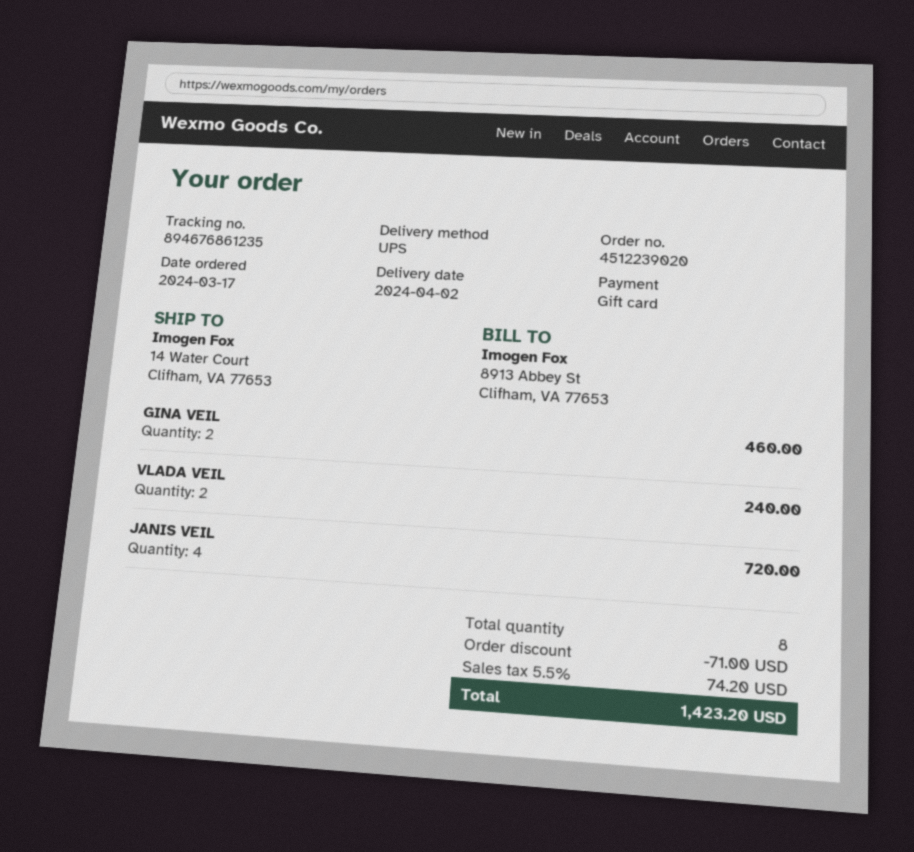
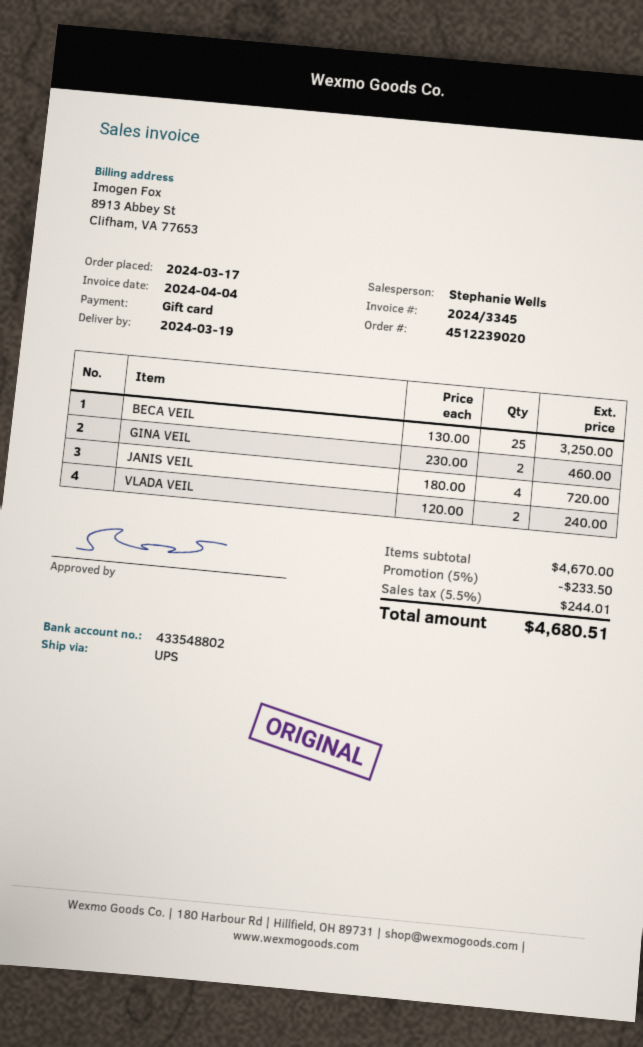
delivery date: 2024-04-02 -> 2024-03-19
BECA VEIL: none -> 25 for 3250.00
discount: 71.00 -> 233.50
tax: 5.5% = 74.20 -> 5.5% = 244.01
total: 1423.20 -> 4680.51

